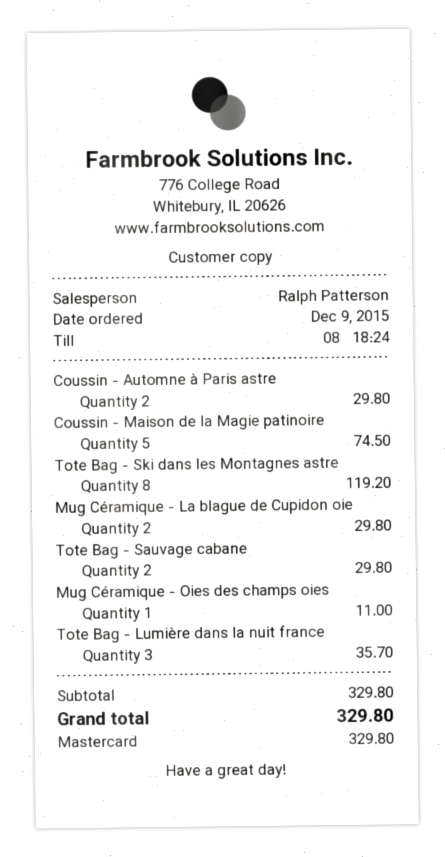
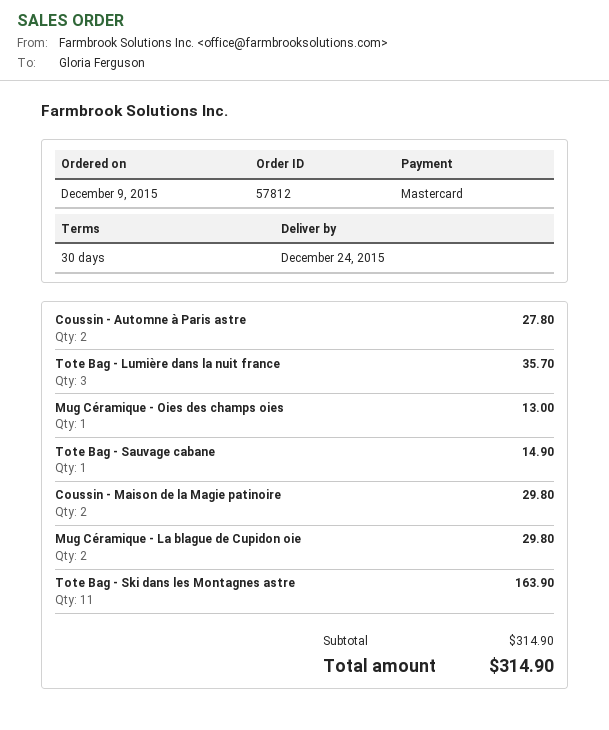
Coussin - Automne à Paris astre: 2 for 29.80 -> 2 for 27.80
Coussin - Maison de la Magie patinoire: 5 for 74.50 -> 2 for 29.80
Tote Bag - Ski dans les Montagnes astre: 8 for 119.20 -> 11 for 163.90
Tote Bag - Sauvage cabane: 2 for 29.80 -> 1 for 14.90
Mug Céramique - Oies des champs oies: 1 for 11.00 -> 1 for 13.00
subtotal: 329.80 -> 314.90
total: 329.80 -> 314.90

